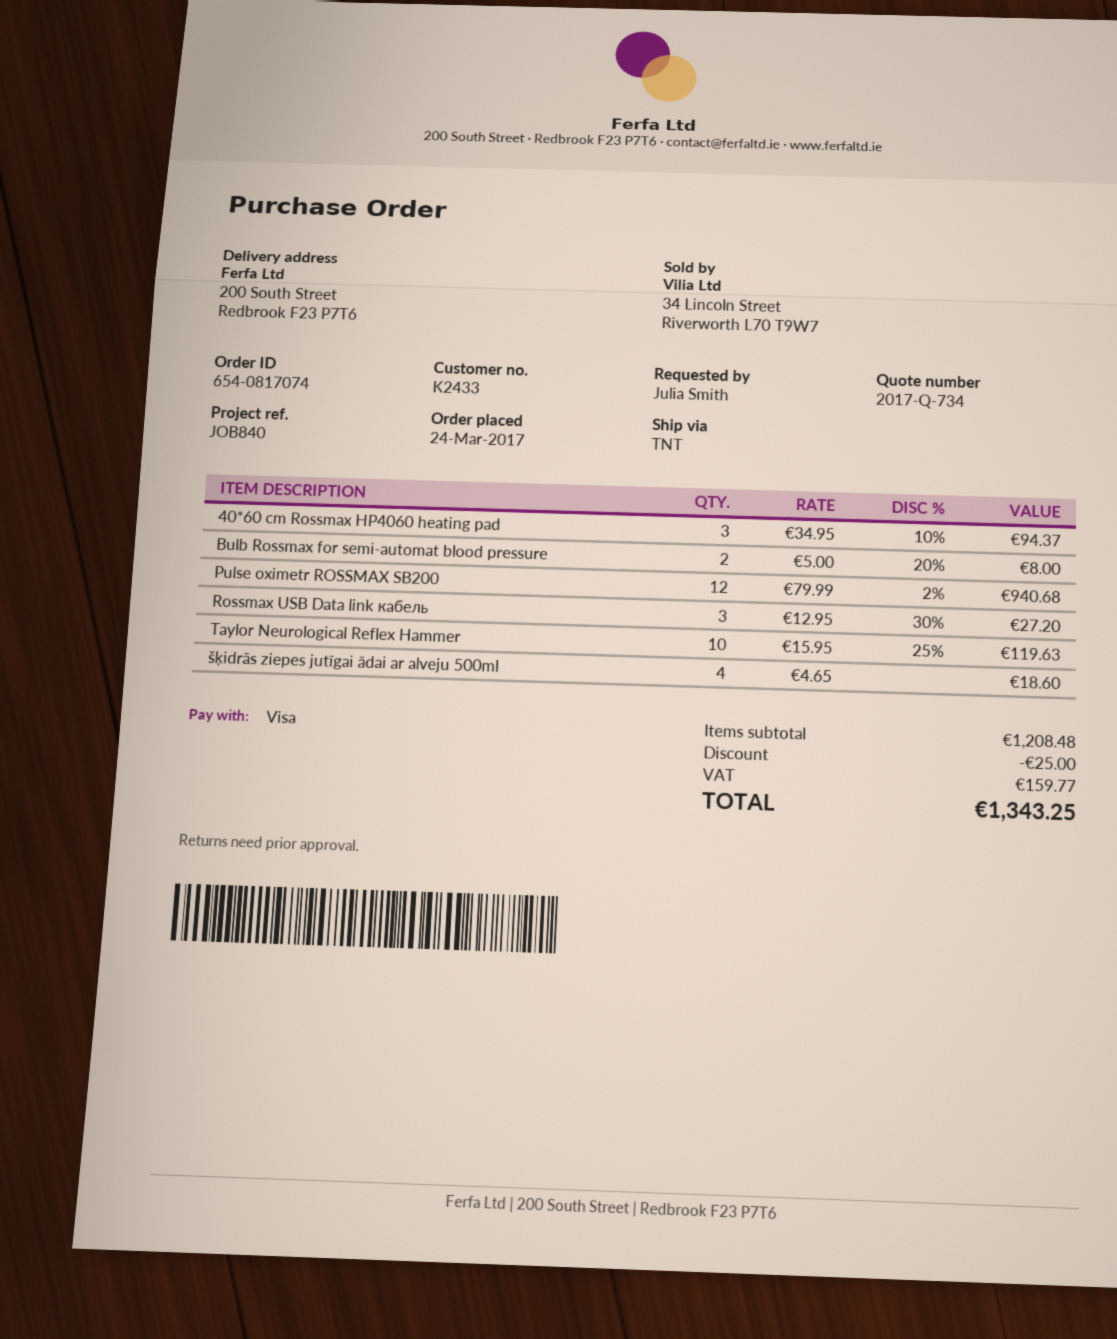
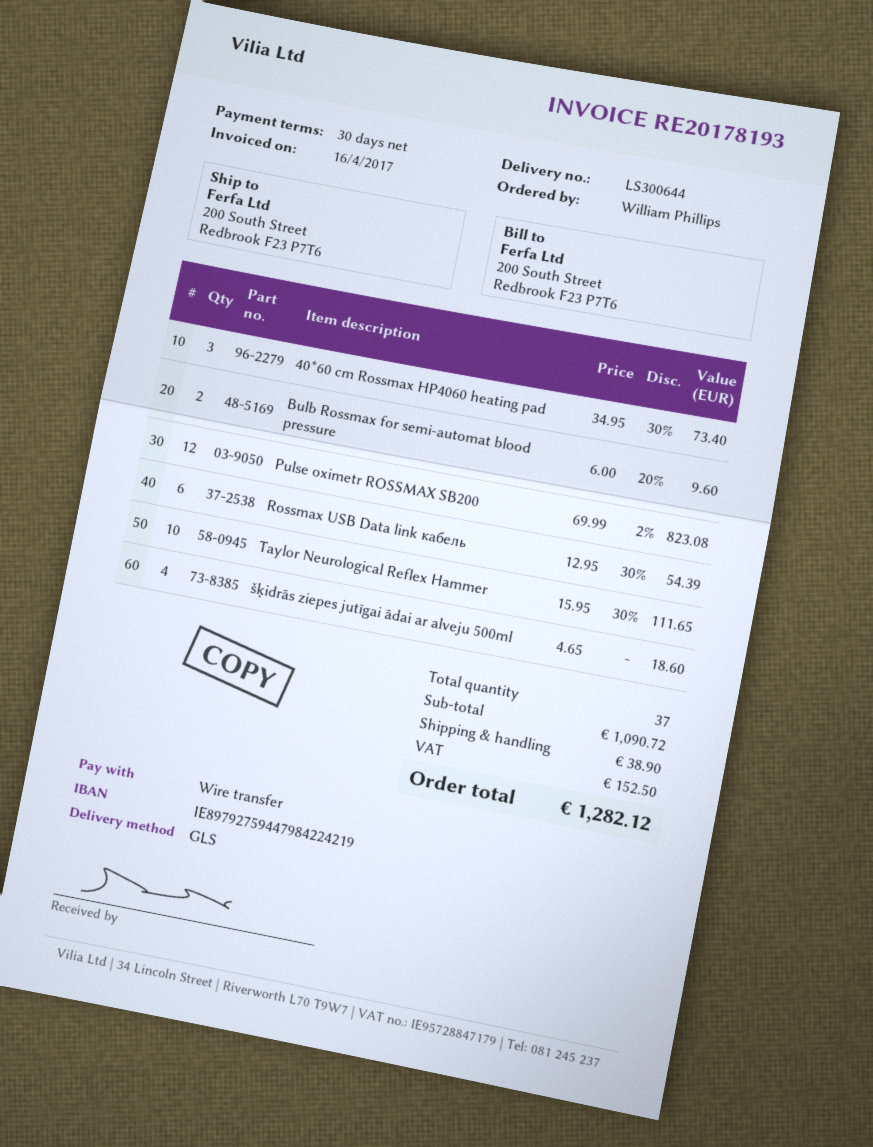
ordered by: Julia Smith -> William Phillips
payment method: Visa -> bank transfer
shipping method: TNT -> GLS
40*60 cm Rossmax HP4060 heating pad: 3 x 34.95 - 10% = 94.37 -> 3 x 34.95 - 30% = 73.40
Bulb Rossmax for semi-automat blood pressure: 2 x 5.00 - 20% = 8.00 -> 2 x 6.00 - 20% = 9.60
Pulse oximetr ROSSMAX SB200: 12 x 79.99 - 2% = 940.68 -> 12 x 69.99 - 2% = 823.08
Rossmax USB Data link кабель: 3 x 12.95 - 30% = 27.20 -> 6 x 12.95 - 30% = 54.39
Taylor Neurological Reflex Hammer: 10 x 15.95 - 25% = 119.63 -> 10 x 15.95 - 30% = 111.65
subtotal: 1208.48 -> 1090.72
discount: 25.00 -> none
shipping: none -> 38.90
tax: 159.77 -> 152.50
total: 1343.25 -> 1282.12

